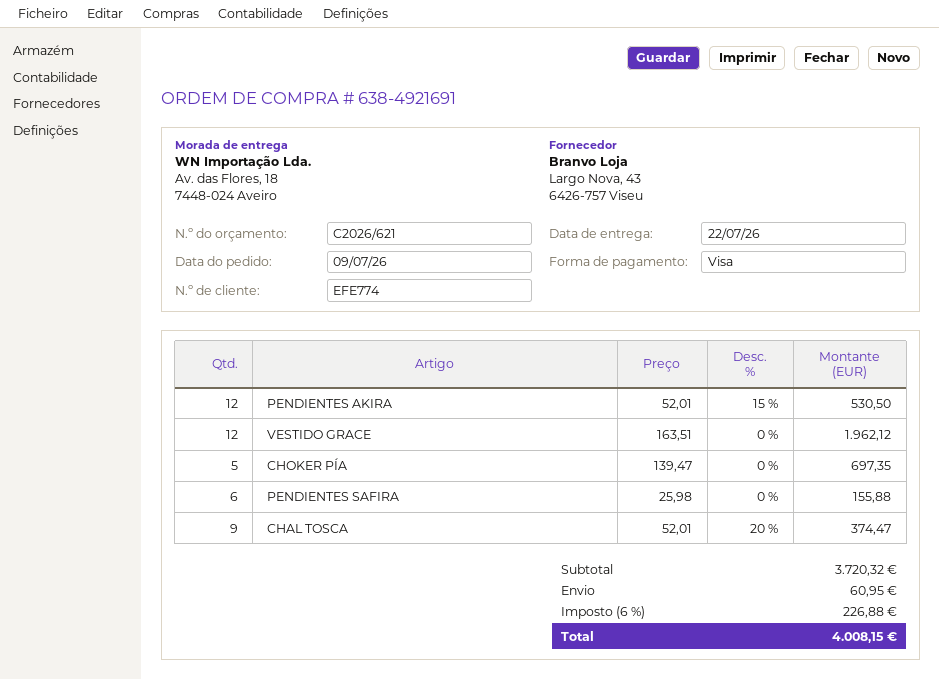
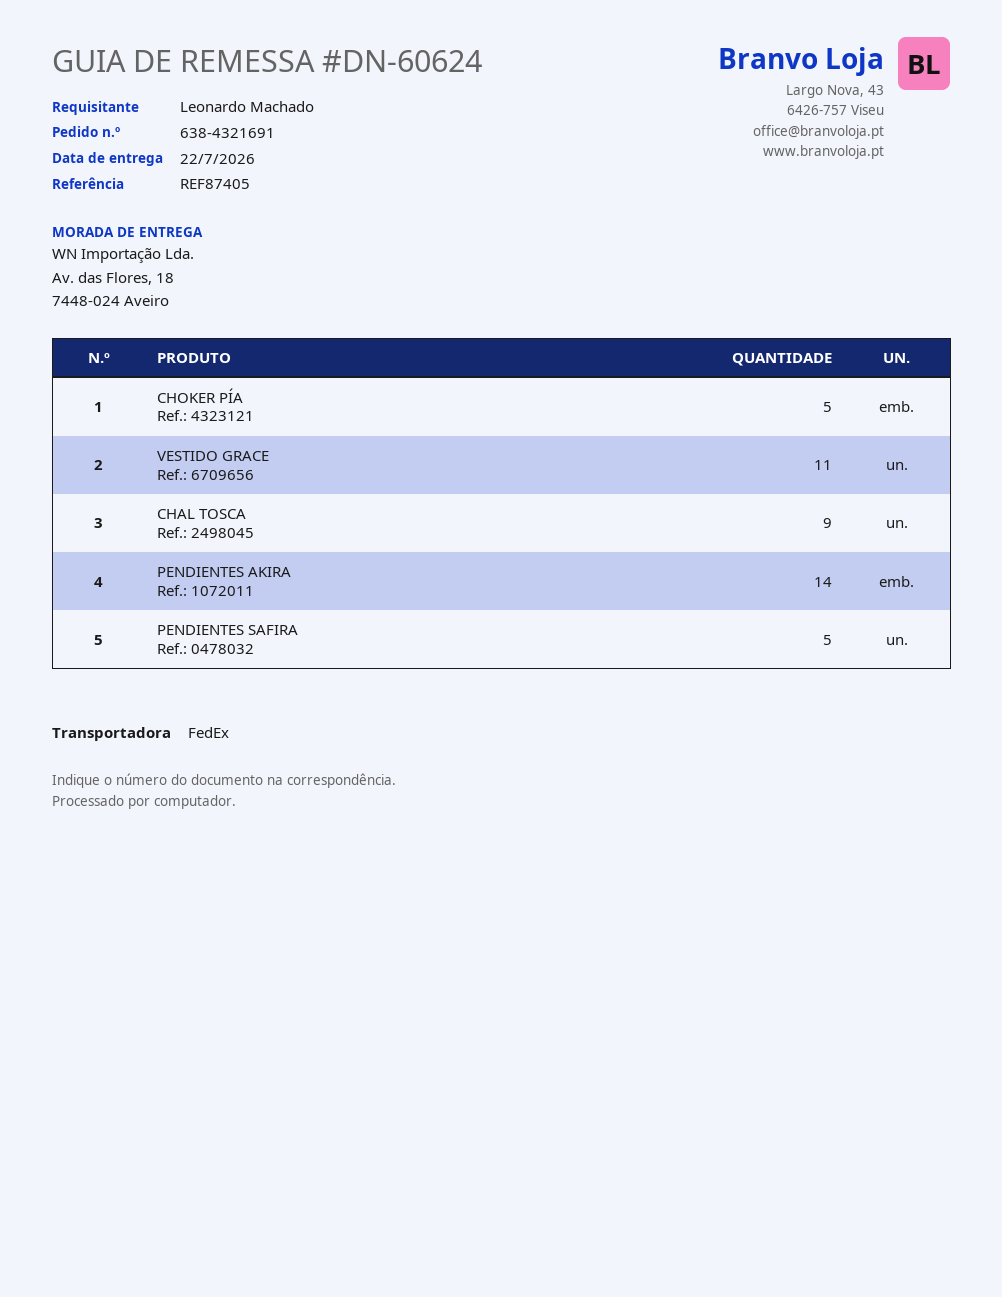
order number: 638-4921691 -> 638-4321691
PENDIENTES AKIRA: 12 -> 14
VESTIDO GRACE: 12 -> 11
PENDIENTES SAFIRA: 6 -> 5

